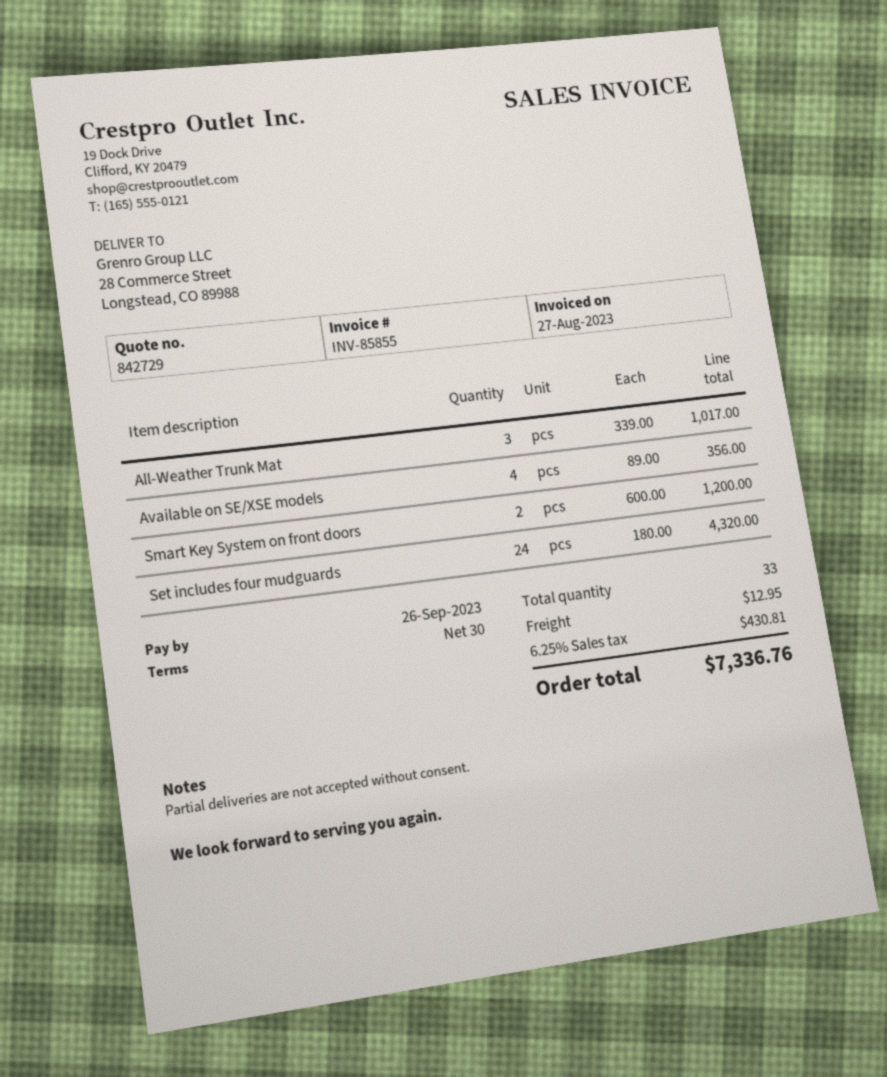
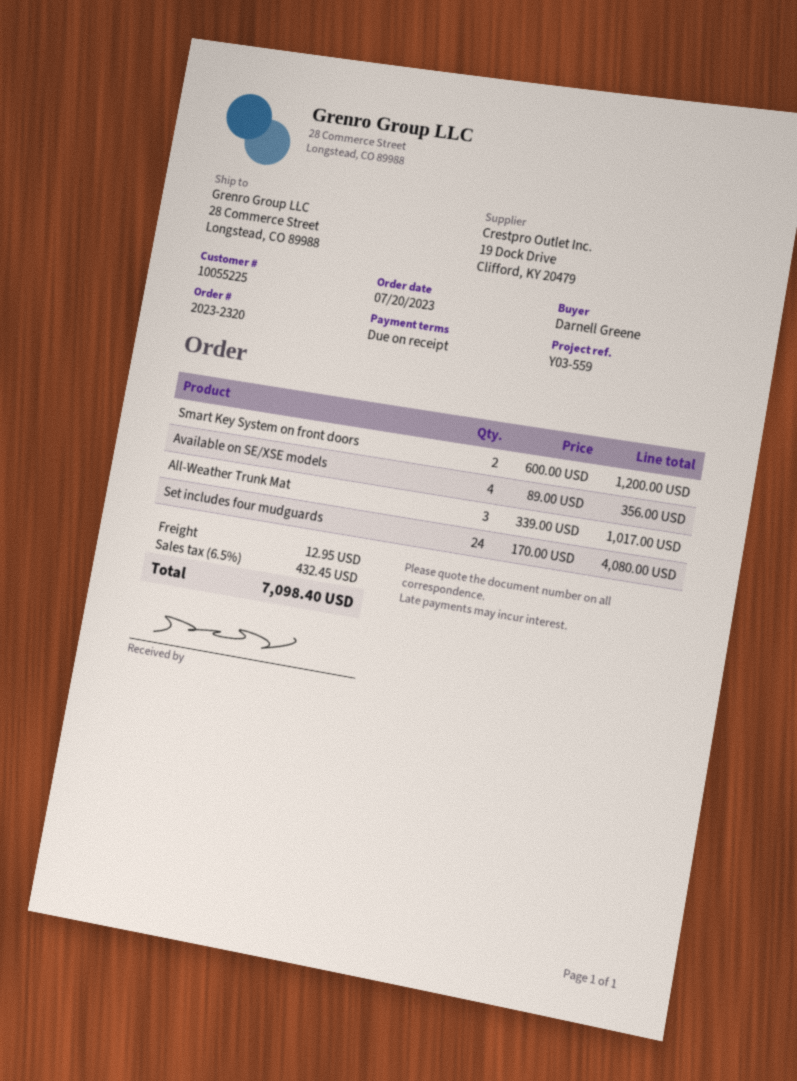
payment terms: 30 days -> on receipt
Set includes four mudguards: 24 x 180.00 = 4320.00 -> 24 x 170.00 = 4080.00
tax: 6.25% = 430.81 -> 6.5% = 432.45
total: 7336.76 -> 7098.40

